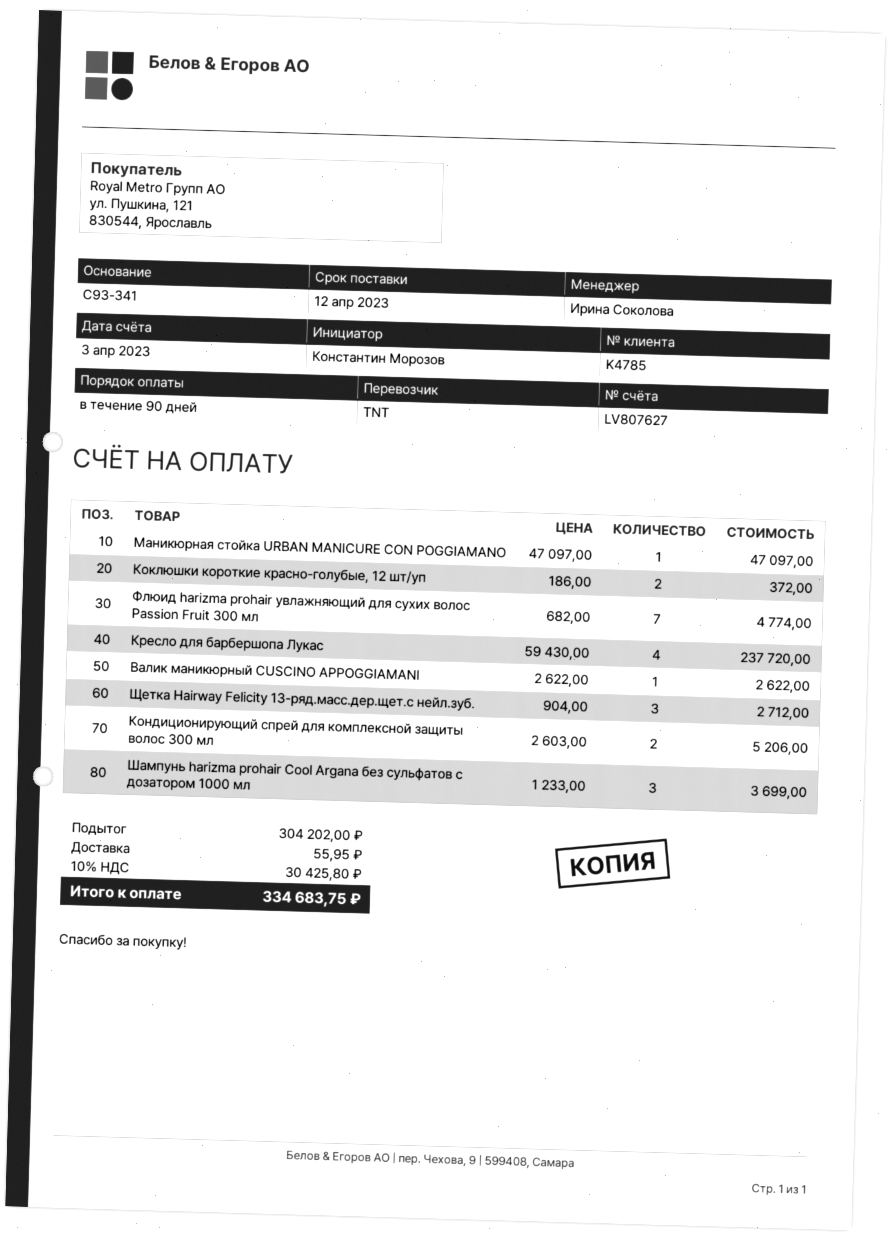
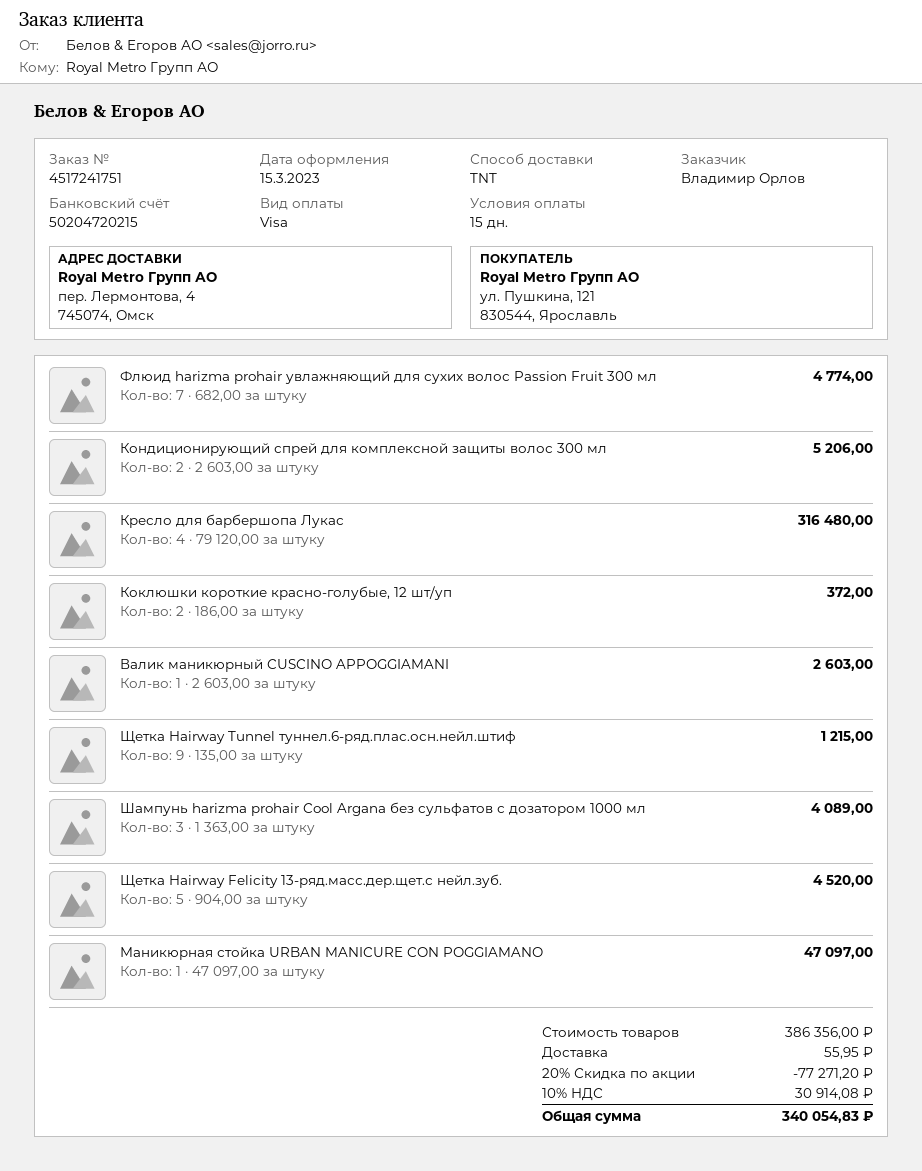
payment terms: 90 days -> 15 days
ordered by: Константин Морозов -> Владимир Орлов
Кресло для барбершопа Лукас: 4 x 59430.00 = 237720.00 -> 4 x 79120.00 = 316480.00
Валик маникюрный CUSCINO APPOGGIAMANI: 1 x 2622.00 = 2622.00 -> 1 x 2603.00 = 2603.00
Щетка Hairway Felicity 13-ряд.масс.дер.щет.с нейл.зуб.: 3 x 904.00 = 2712.00 -> 5 x 904.00 = 4520.00
Шампунь harizma prohair Cool Argana без сульфатов с дозатором 1000 мл: 3 x 1233.00 = 3699.00 -> 3 x 1363.00 = 4089.00
Щетка Hairway Tunnel туннел.6-ряд.плас.осн.нейл.штиф: none -> 9 x 135.00 = 1215.00
subtotal: 304202.00 -> 386356.00
discount: none -> 20% = 77271.20
tax: 10% = 30425.80 -> 10% = 30914.08
total: 334683.75 -> 340054.83

